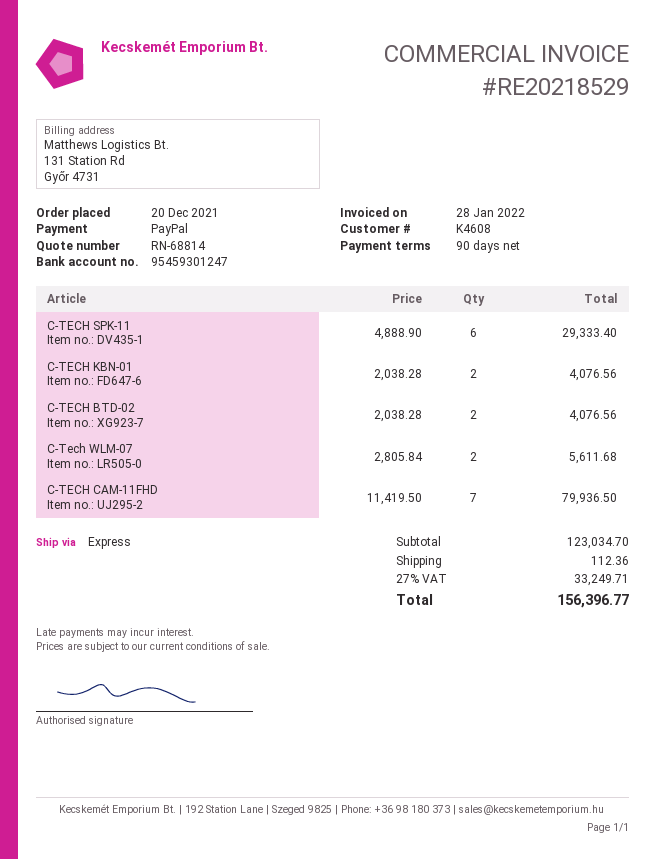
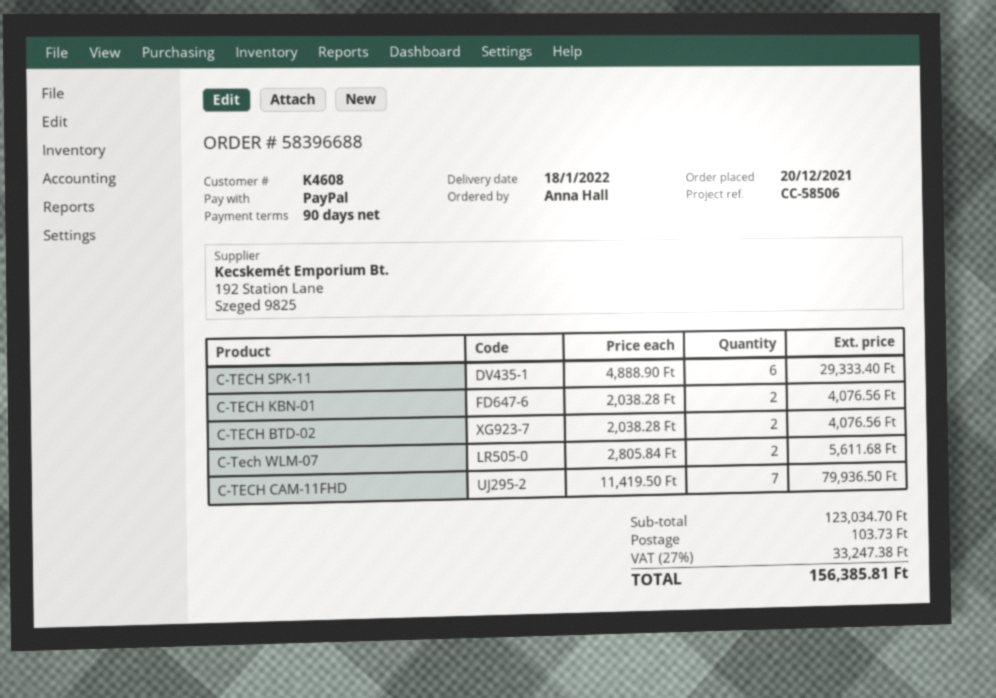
shipping: 112.36 -> 103.73
tax: 27% = 33249.71 -> 27% = 33247.38
total: 156396.77 -> 156385.81

